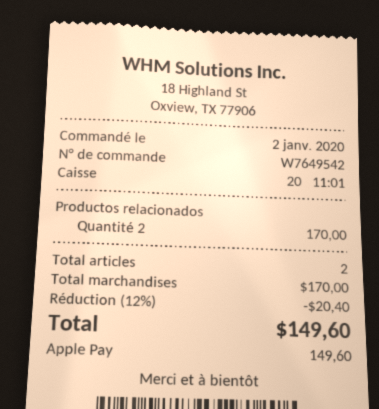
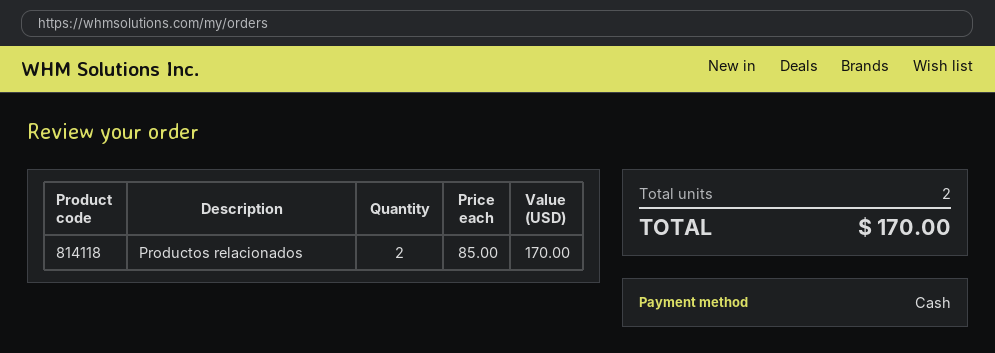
payment method: Apple Pay -> cash
discount: 12% = 20.40 -> none
total: 149.60 -> 170.00

